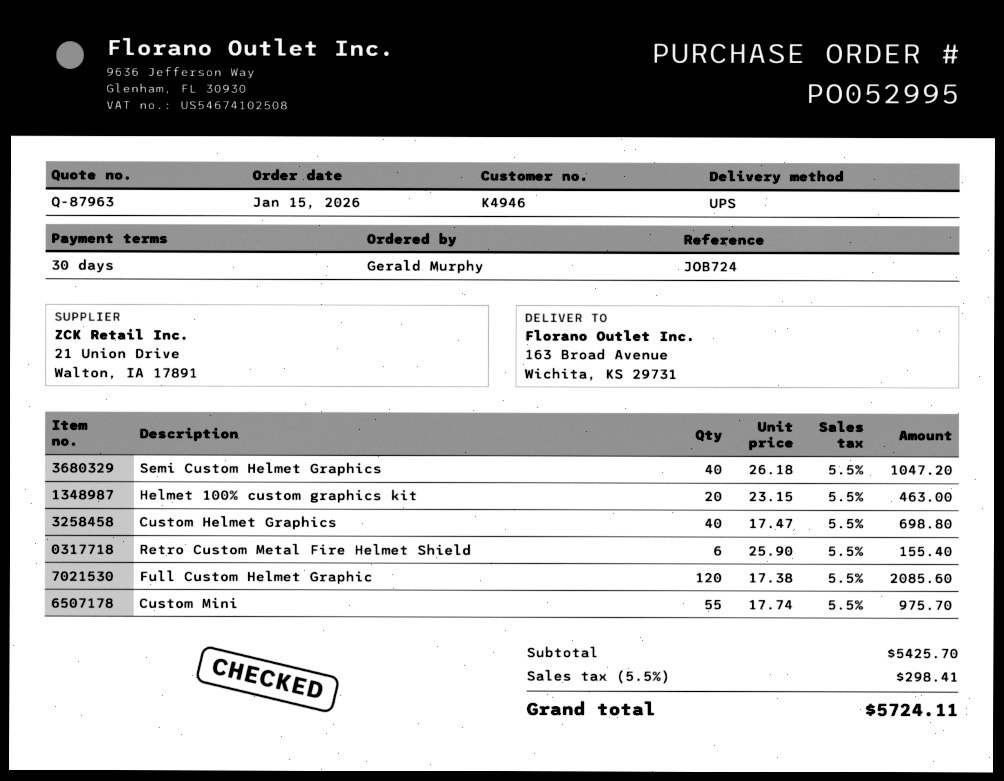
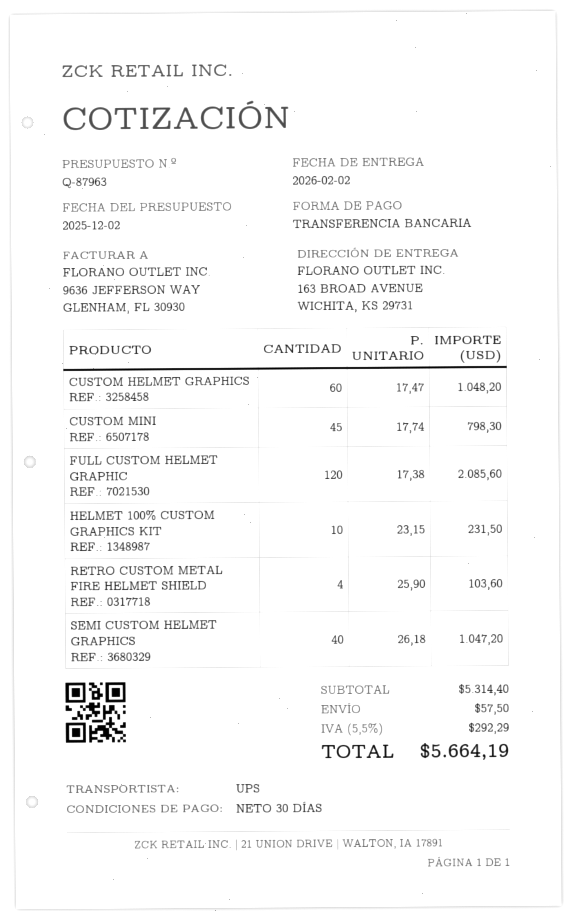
Helmet 100% custom graphics kit: 20 x 23.15 = 463.00 -> 10 x 23.15 = 231.50
Custom Helmet Graphics: 40 x 17.47 = 698.80 -> 60 x 17.47 = 1048.20
Retro Custom Metal Fire Helmet Shield: 6 x 25.90 = 155.40 -> 4 x 25.90 = 103.60
Custom Mini: 55 x 17.74 = 975.70 -> 45 x 17.74 = 798.30
subtotal: 5425.70 -> 5314.40
shipping: none -> 57.50
tax: 5.5% = 298.41 -> 5.5% = 292.29
total: 5724.11 -> 5664.19

